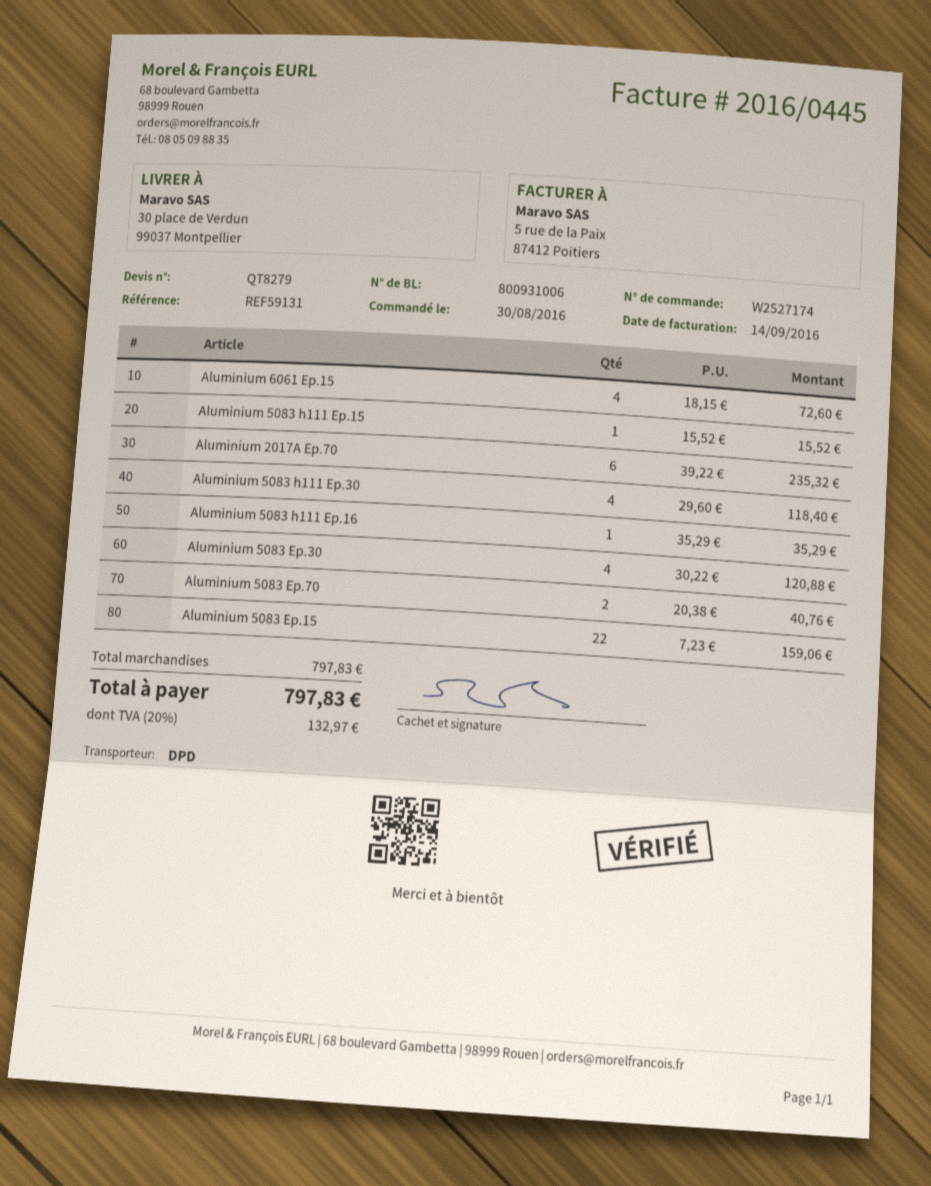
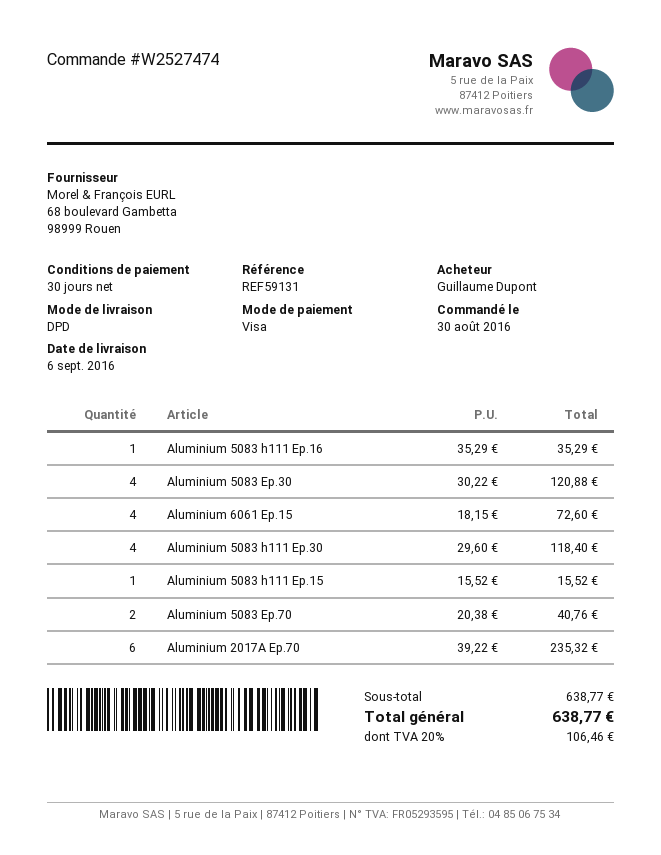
order number: W2527174 -> W2527474
Aluminium 5083 Ep.15: 22 x 7.23 = 159.06 -> none
subtotal: 797.83 -> 638.77
tax: 20% = 132.97 -> 20% = 106.46
total: 797.83 -> 638.77

